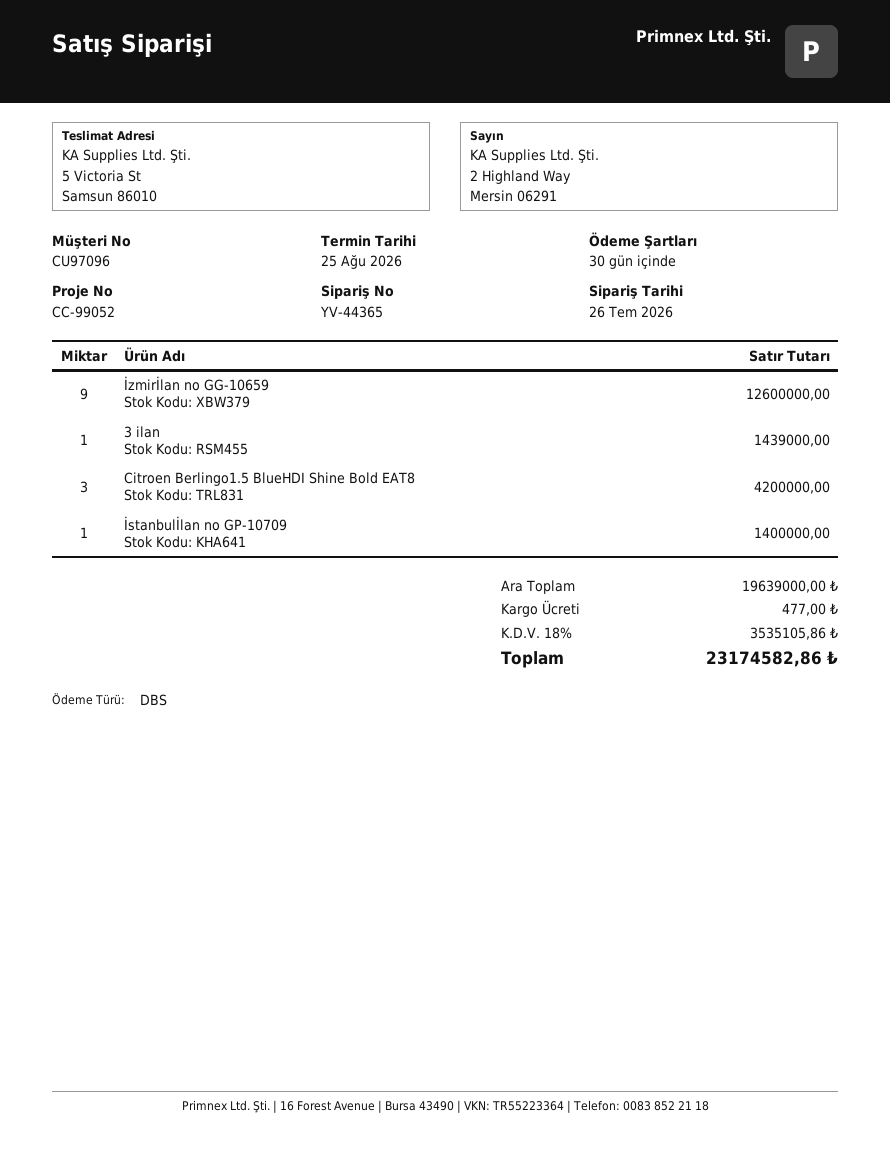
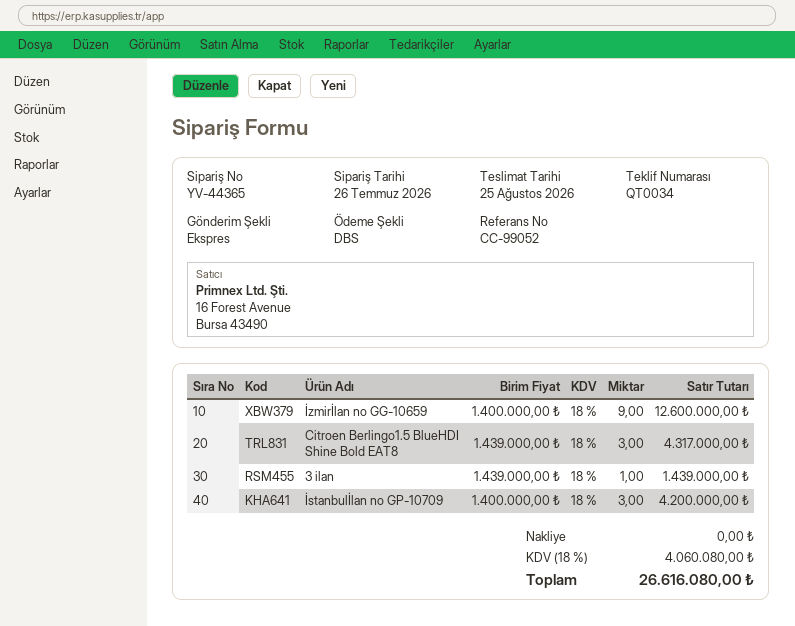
Citroen Berlingo1.5 BlueHDI Shine Bold EAT8: 3 for 4200000.00 -> 3 for 4317000.00
İstanbulİlan no GP-10709: 1 for 1400000.00 -> 3 for 4200000.00
shipping: 477.00 -> 0.00
tax: 18% = 3535105.86 -> 18% = 4060080.00
total: 23174582.86 -> 26616080.00

